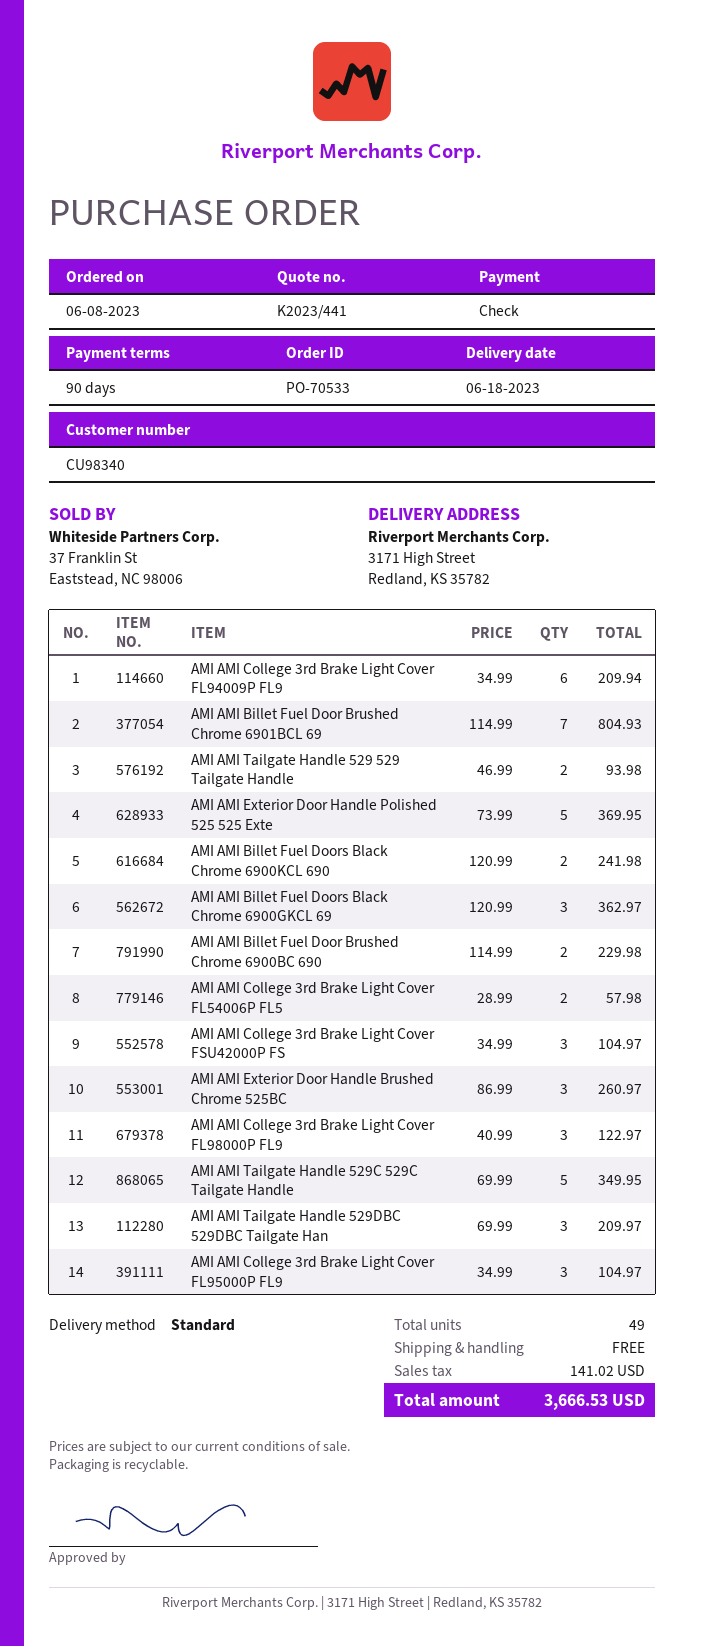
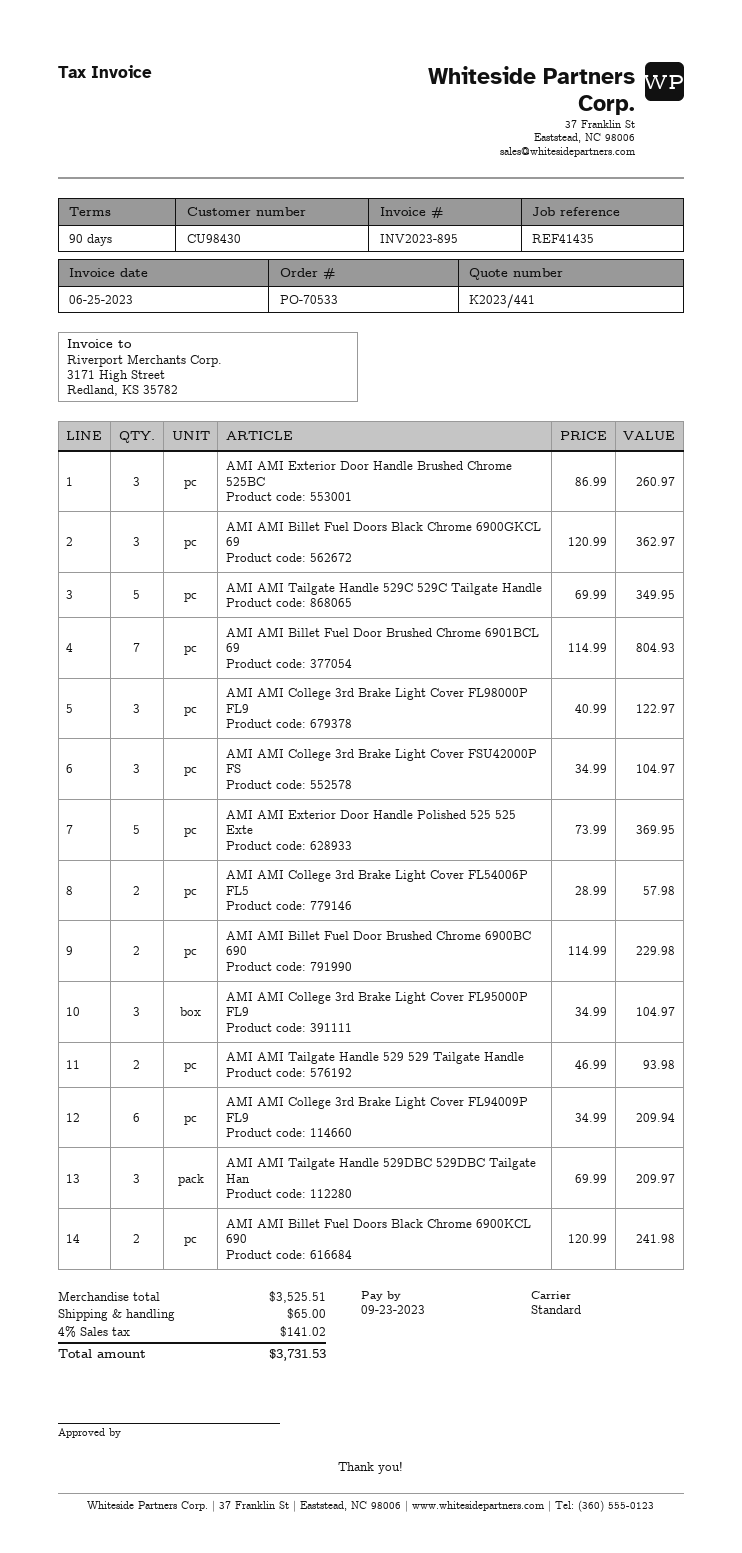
customer number: CU98340 -> CU98430
shipping: 0.00 -> 65.00
total: 3666.53 -> 3731.53

